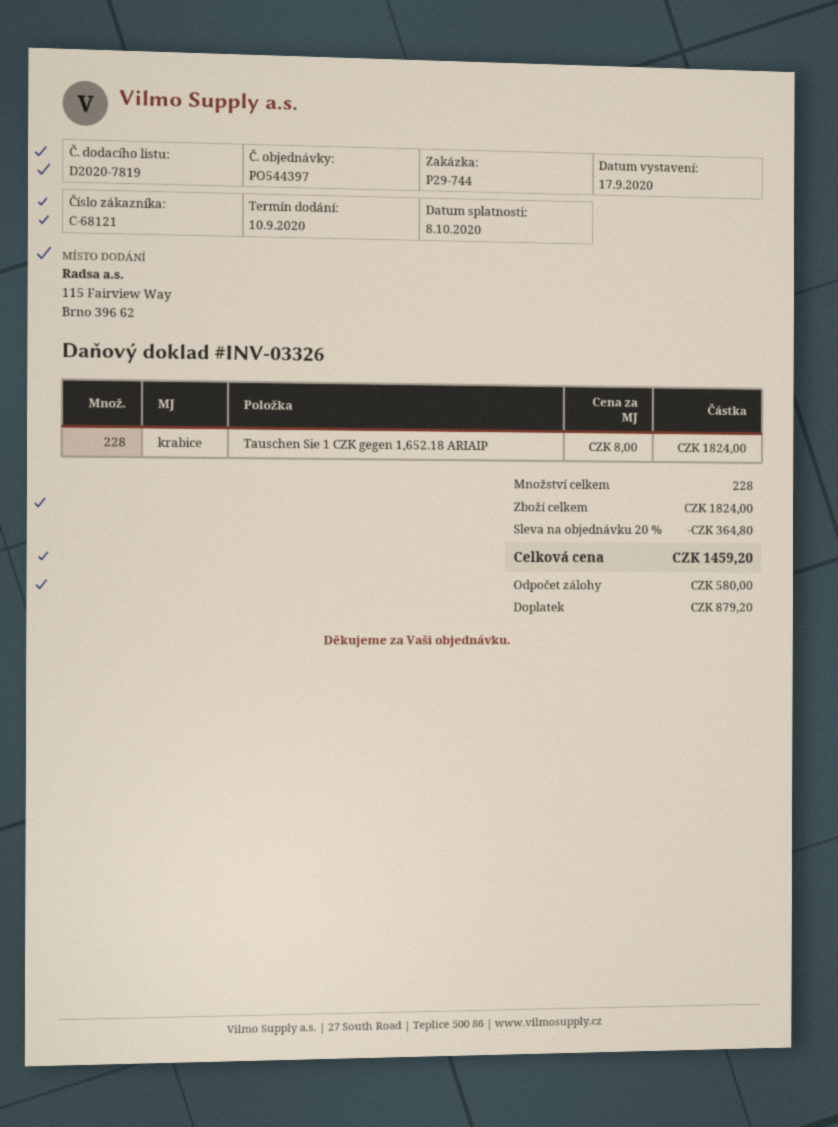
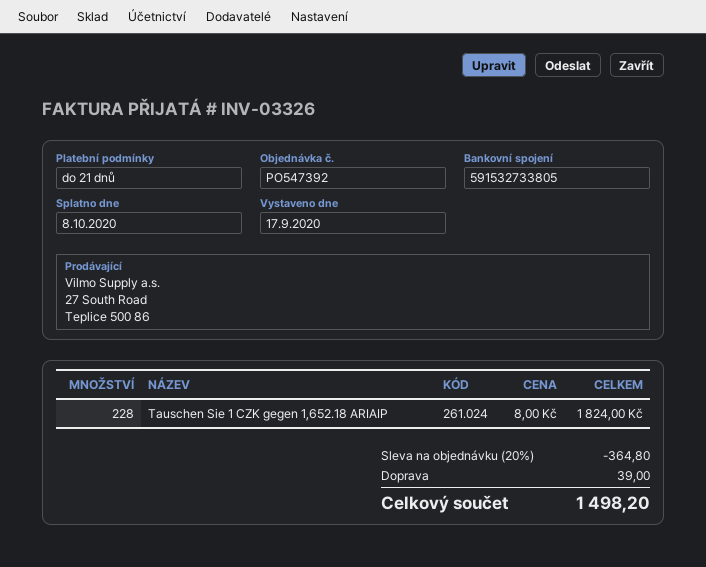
order number: PO544397 -> PO547392
shipping: none -> 39.00
total: 1459.20 -> 1498.20

